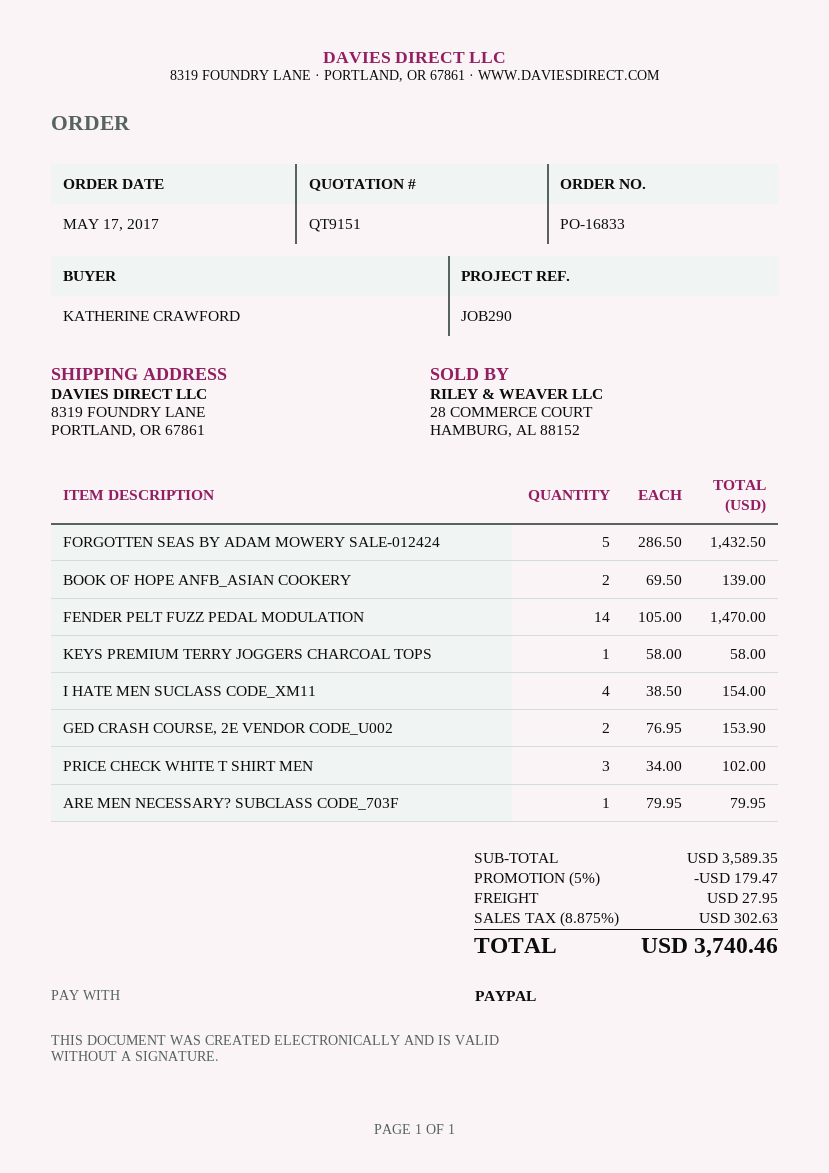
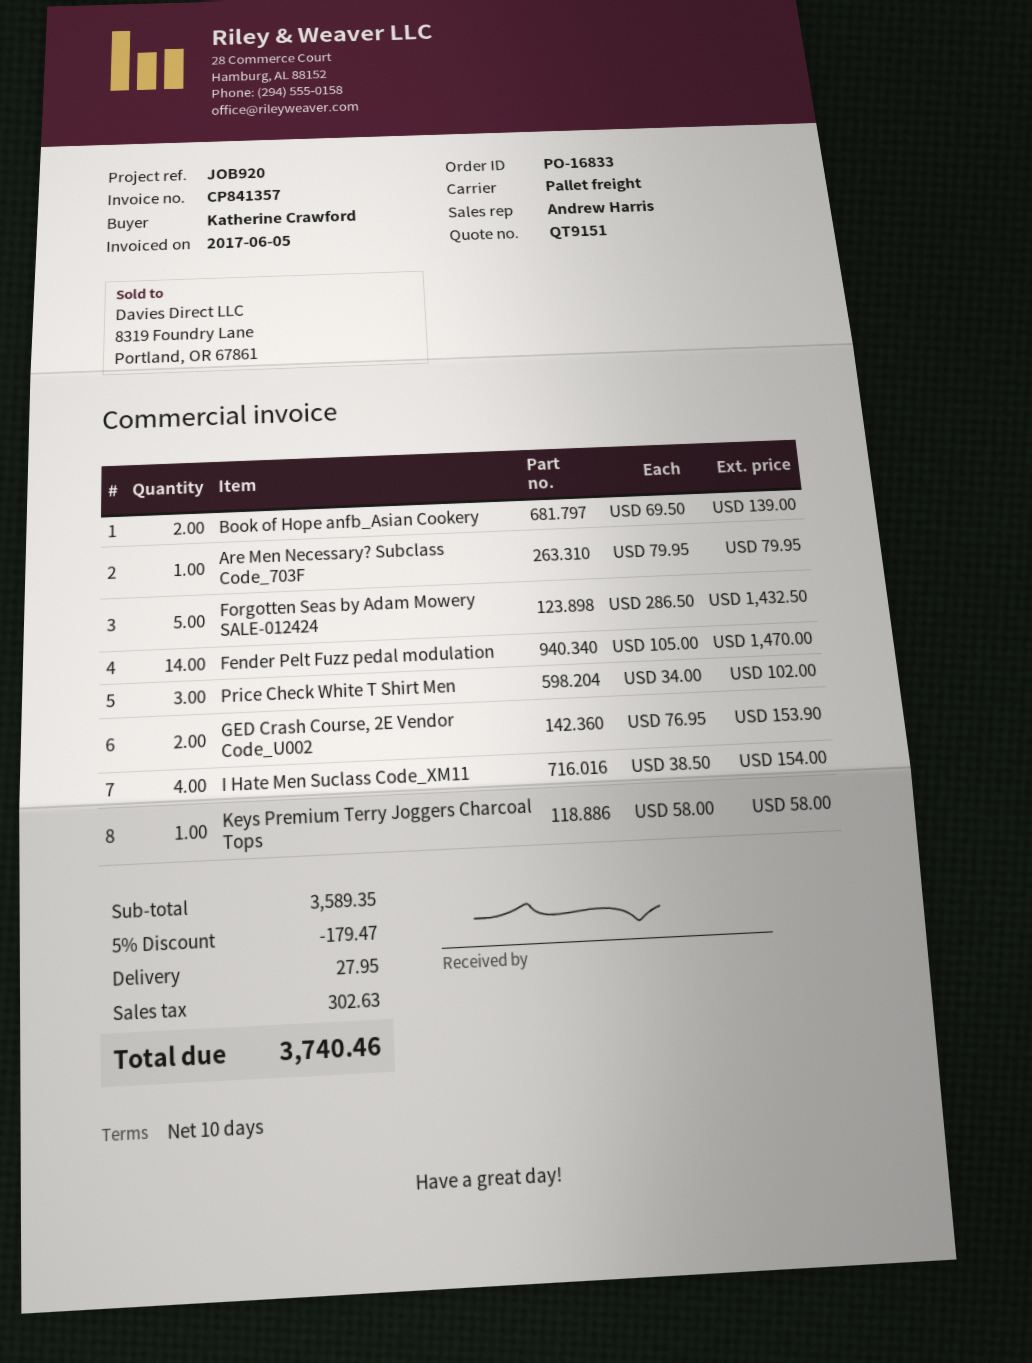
reference: JOB290 -> JOB920

